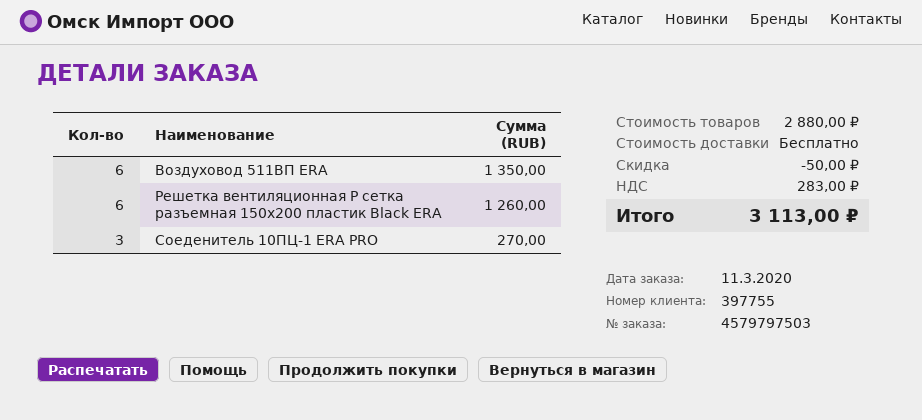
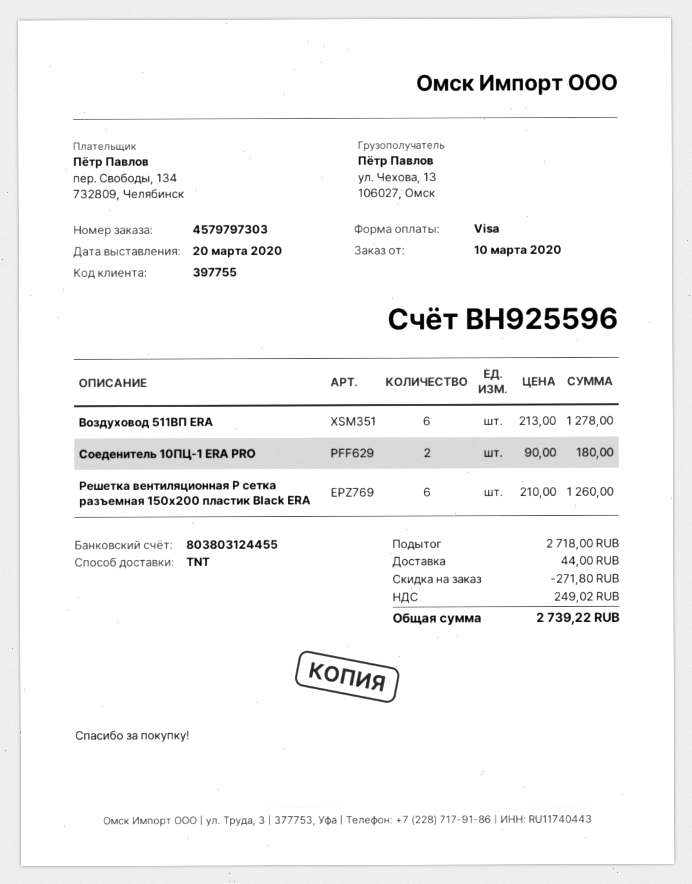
order number: 4579797503 -> 4579797303
order date: 2020-03-11 -> 2020-03-10
Воздуховод 511ВП ERA: 6 for 1350.00 -> 6 for 1278.00
Соеденитель 10ПЦ-1 ERA PRO: 3 for 270.00 -> 2 for 180.00
subtotal: 2880.00 -> 2718.00
discount: 50.00 -> 271.80
shipping: 0.00 -> 44.00
tax: 283.00 -> 249.02
total: 3113.00 -> 2739.22

